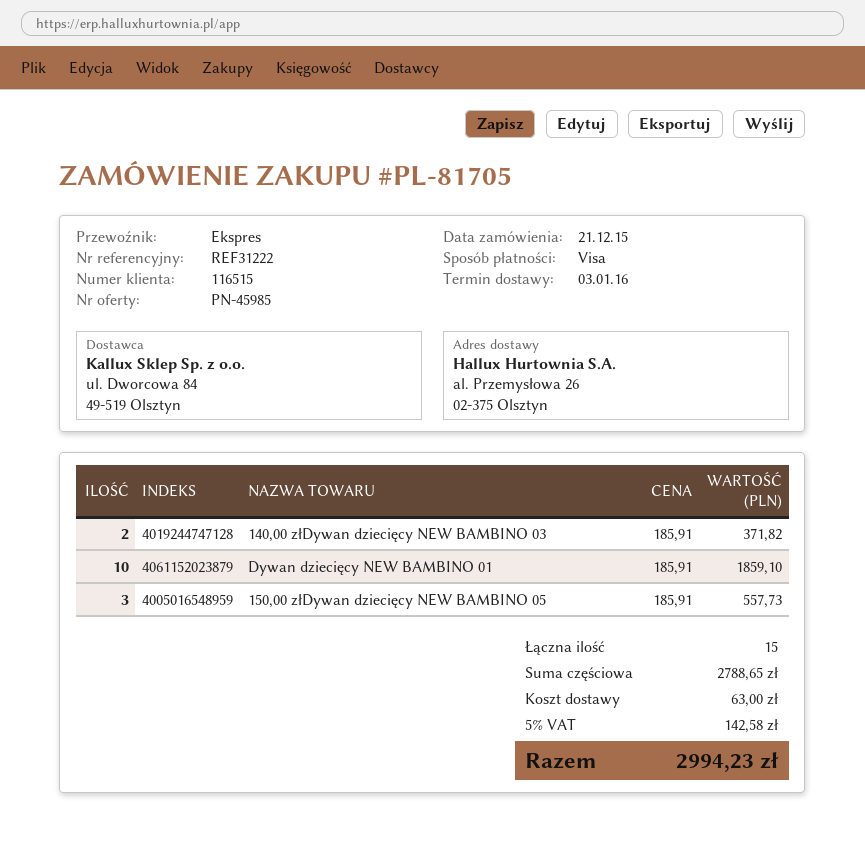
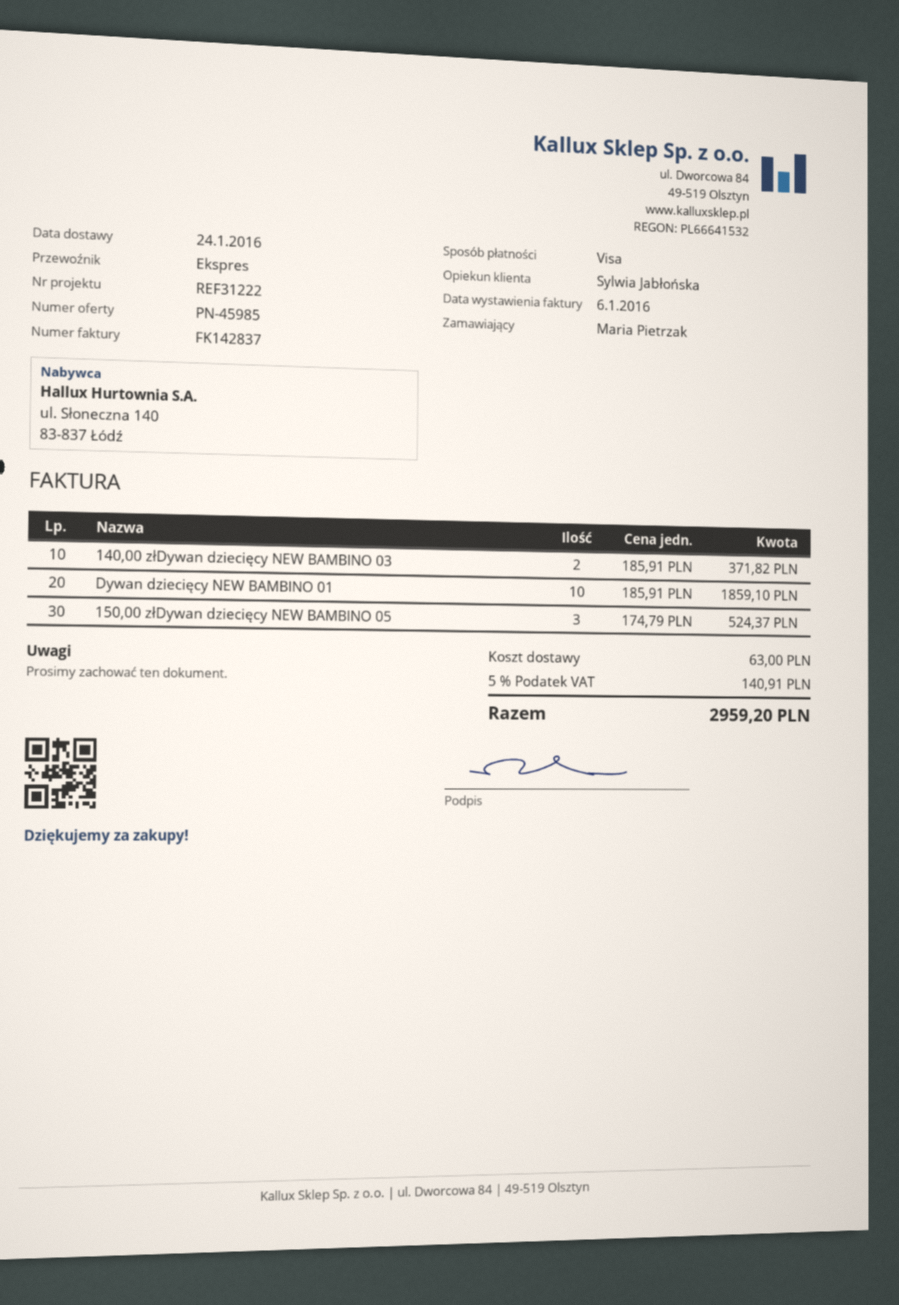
delivery date: 2016-01-03 -> 2016-01-24
150,00 złDywan dziecięcy NEW BAMBINO 05: 3 x 185.91 = 557.73 -> 3 x 174.79 = 524.37
tax: 5% = 142.58 -> 5% = 140.91
total: 2994.23 -> 2959.20

